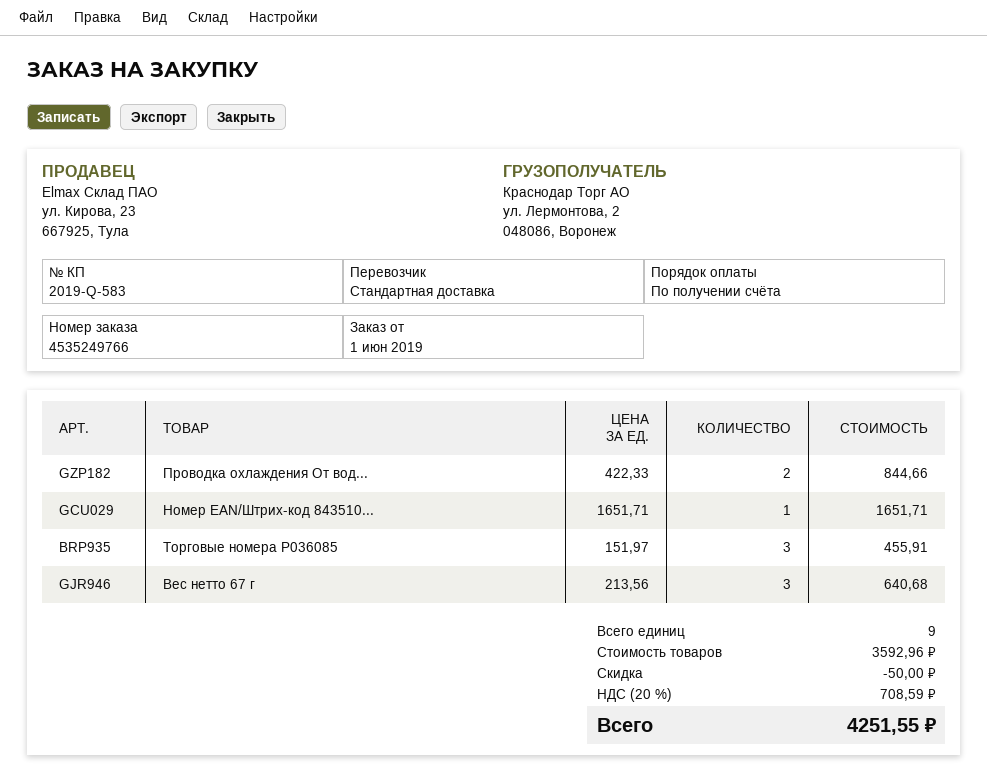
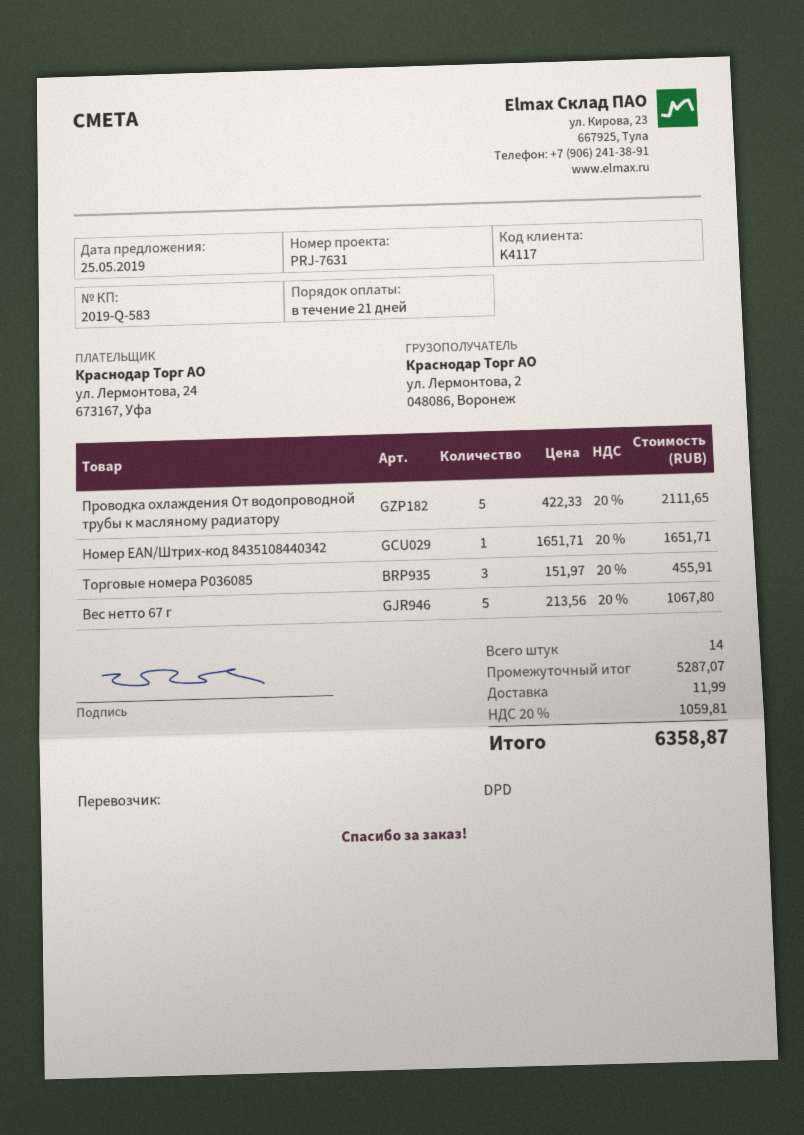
payment terms: on receipt -> 21 days
shipping method: standard -> DPD
Проводка охлаждения От вод...: 2 x 422.33 = 844.66 -> 5 x 422.33 = 2111.65
Вес нетто 67 г: 3 x 213.56 = 640.68 -> 5 x 213.56 = 1067.80
total quantity: 9 -> 14
subtotal: 3592.96 -> 5287.07
discount: 50.00 -> none
shipping: none -> 11.99
tax: 20% = 708.59 -> 20% = 1059.81
total: 4251.55 -> 6358.87

